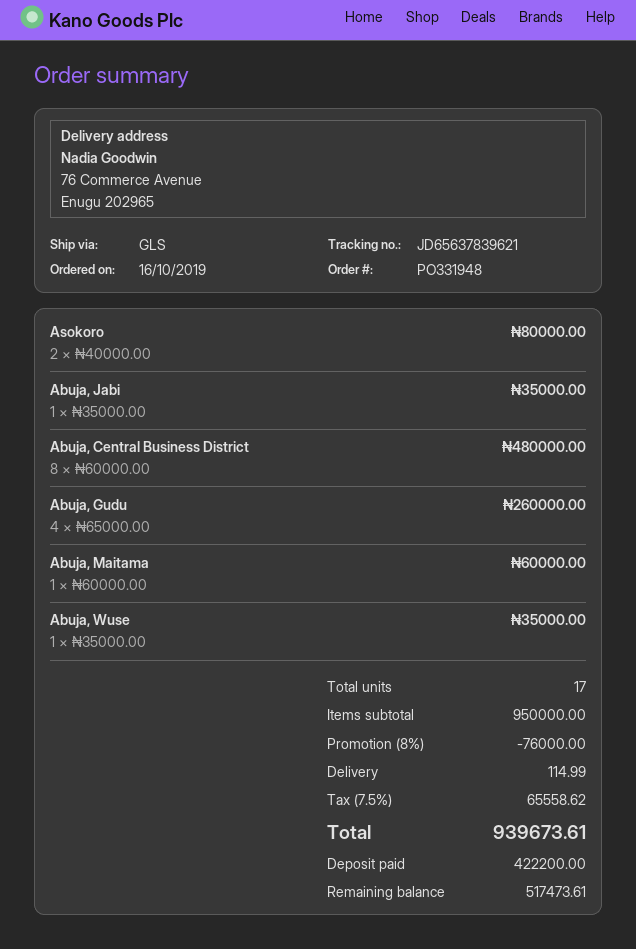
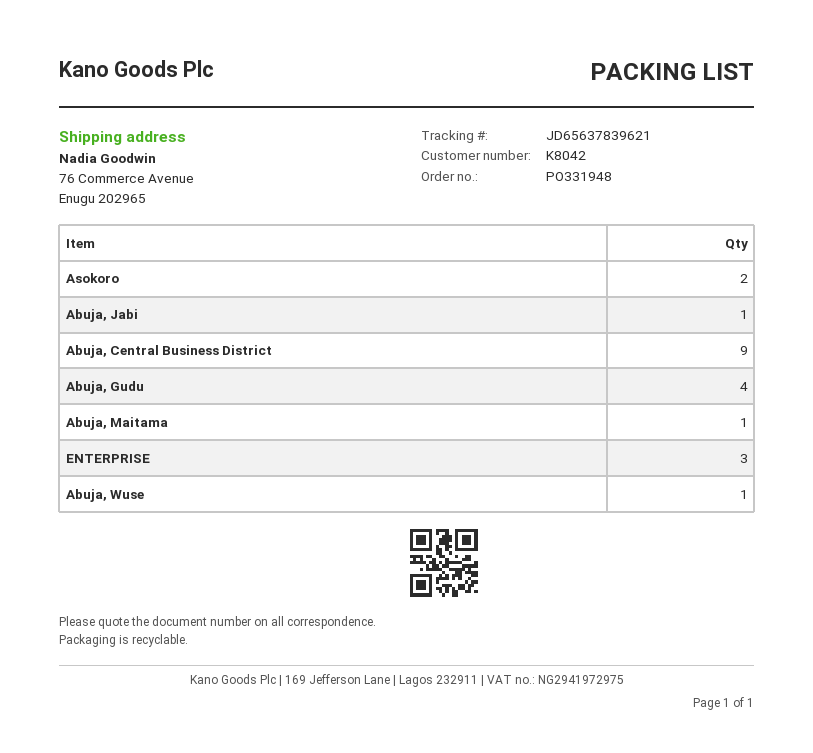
Abuja, Central Business District: 8 -> 9
ENTERPRISE: none -> 3

